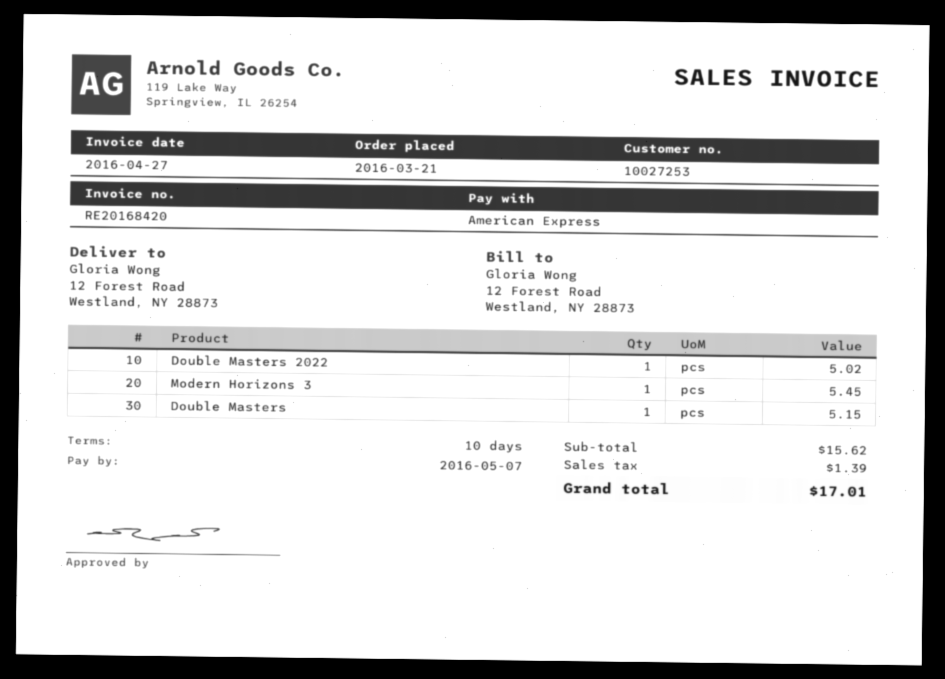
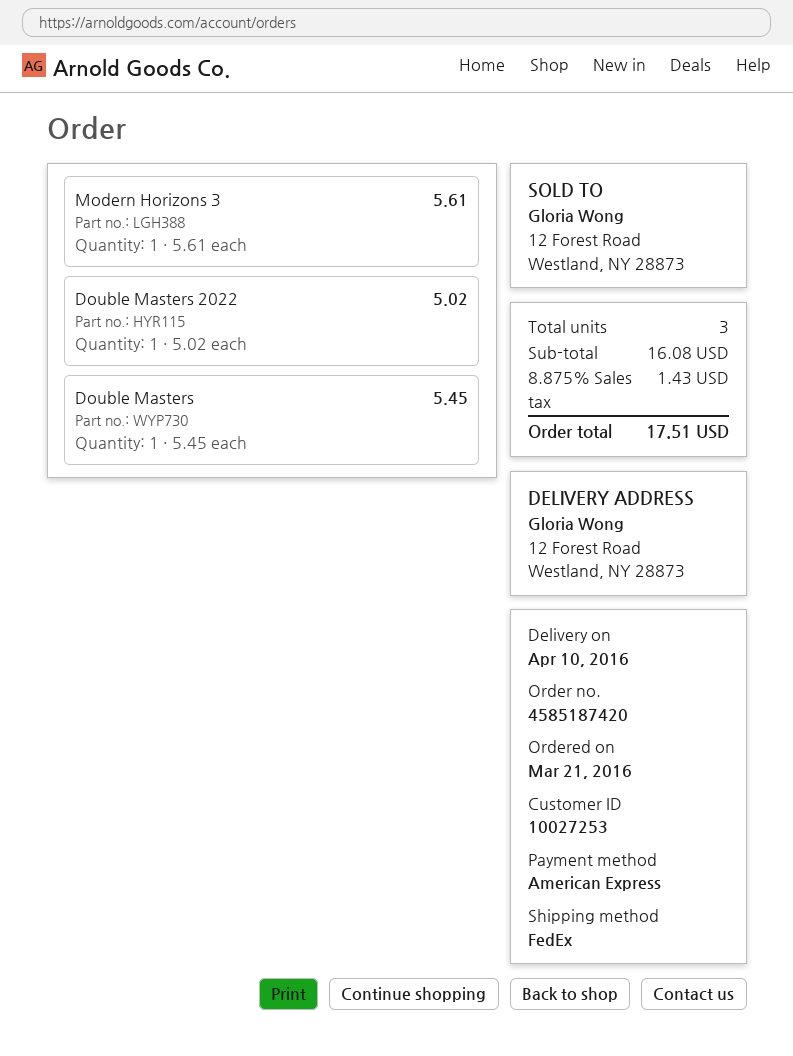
Modern Horizons 3: 1 for 5.45 -> 1 for 5.61
Double Masters: 1 for 5.15 -> 1 for 5.45
subtotal: 15.62 -> 16.08
tax: 1.39 -> 1.43
total: 17.01 -> 17.51

